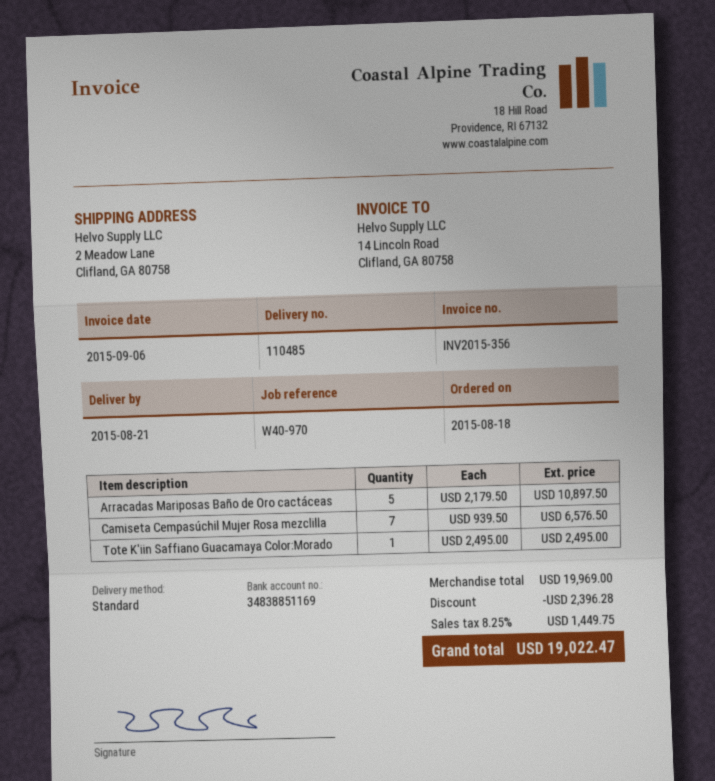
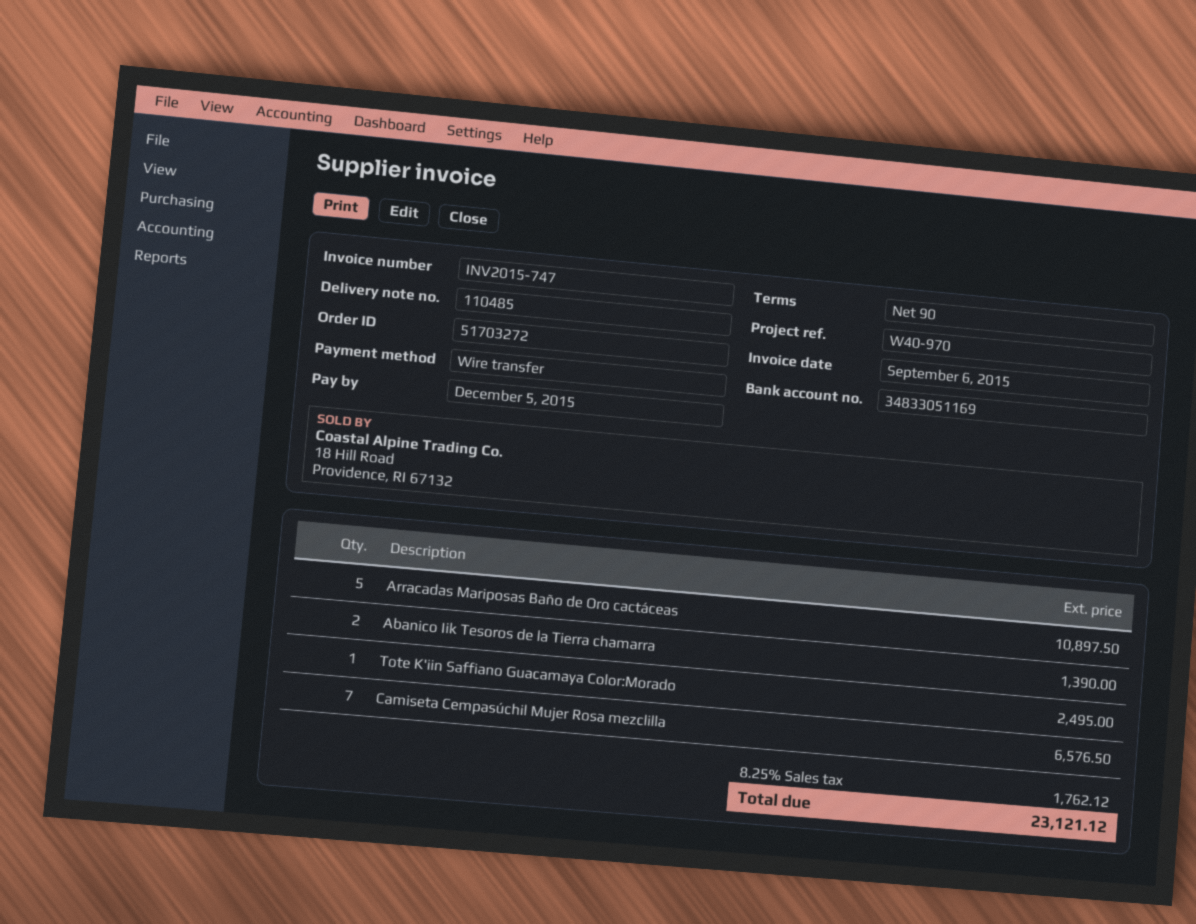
invoice number: INV2015-356 -> INV2015-747
bank account: 34838851169 -> 34833051169
Abanico Iik Tesoros de la Tierra chamarra: none -> 2 for 1390.00
discount: 2396.28 -> none
tax: 8.25% = 1449.75 -> 8.25% = 1762.12
total: 19022.47 -> 23121.12

